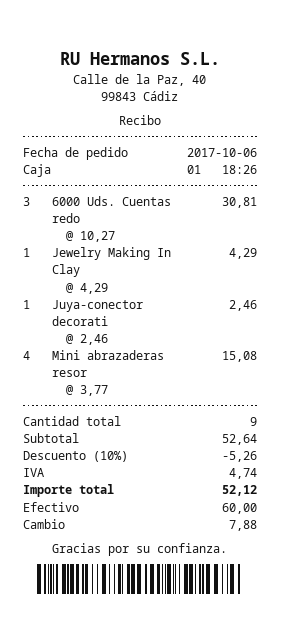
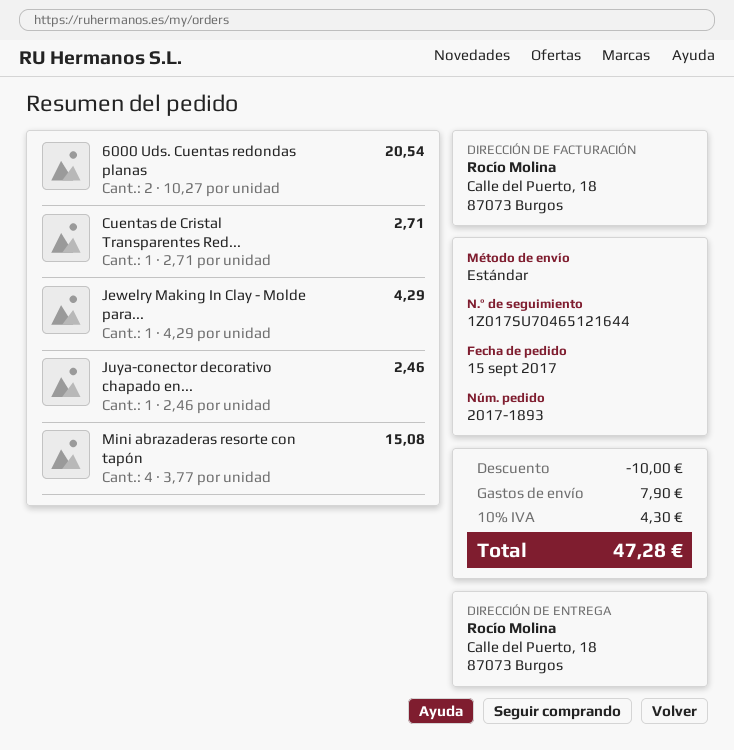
order date: 2017-10-06 -> 2017-09-15
6000 Uds. Cuentas redo: 3 x 10.27 = 30.81 -> 2 x 10.27 = 20.54
Cuentas de Cristal Transparentes Red...: none -> 1 x 2.71 = 2.71
discount: 5.26 -> 10.00
shipping: none -> 7.90
tax: 4.74 -> 4.30
total: 52.12 -> 47.28

